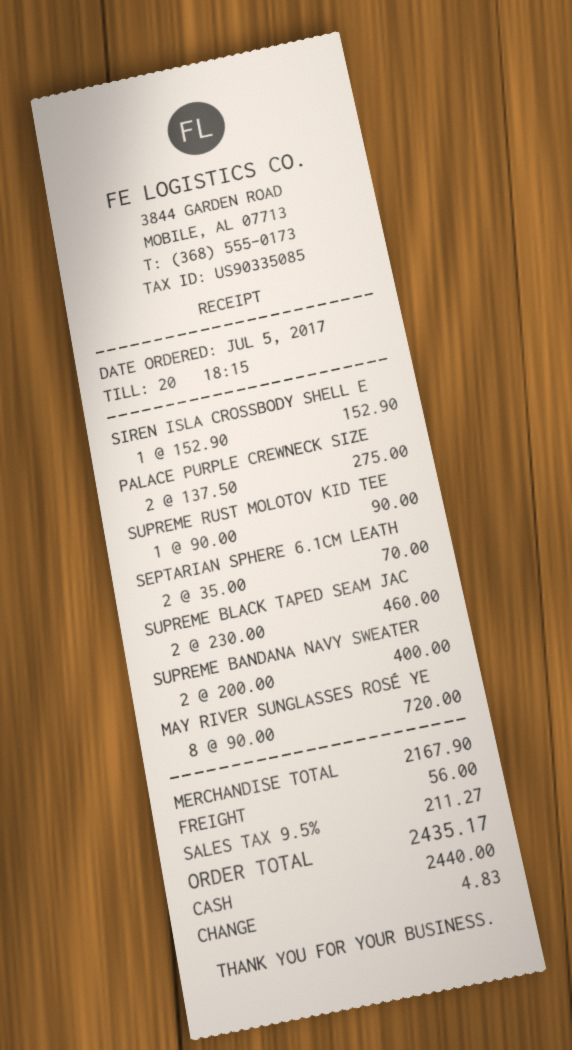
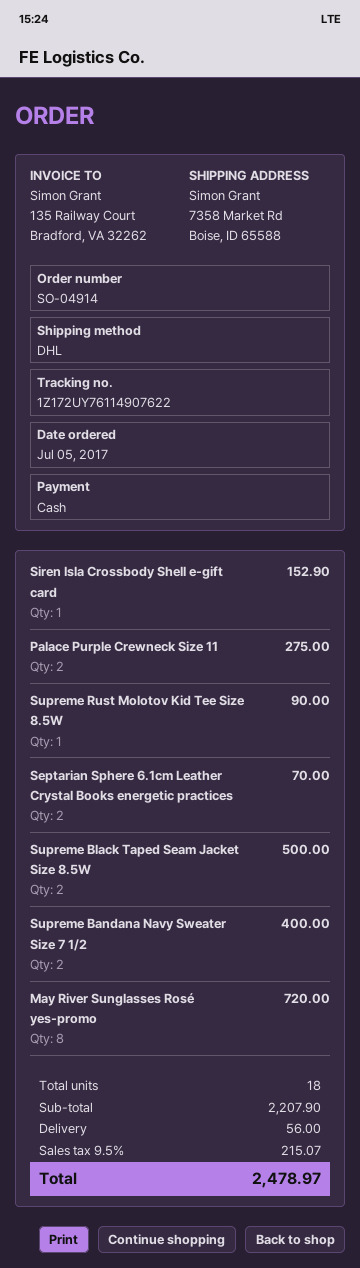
SUPREME BLACK TAPED SEAM JAC: 2 for 460.00 -> 2 for 500.00
subtotal: 2167.90 -> 2207.90
tax: 9.5% = 211.27 -> 9.5% = 215.07
total: 2435.17 -> 2478.97

